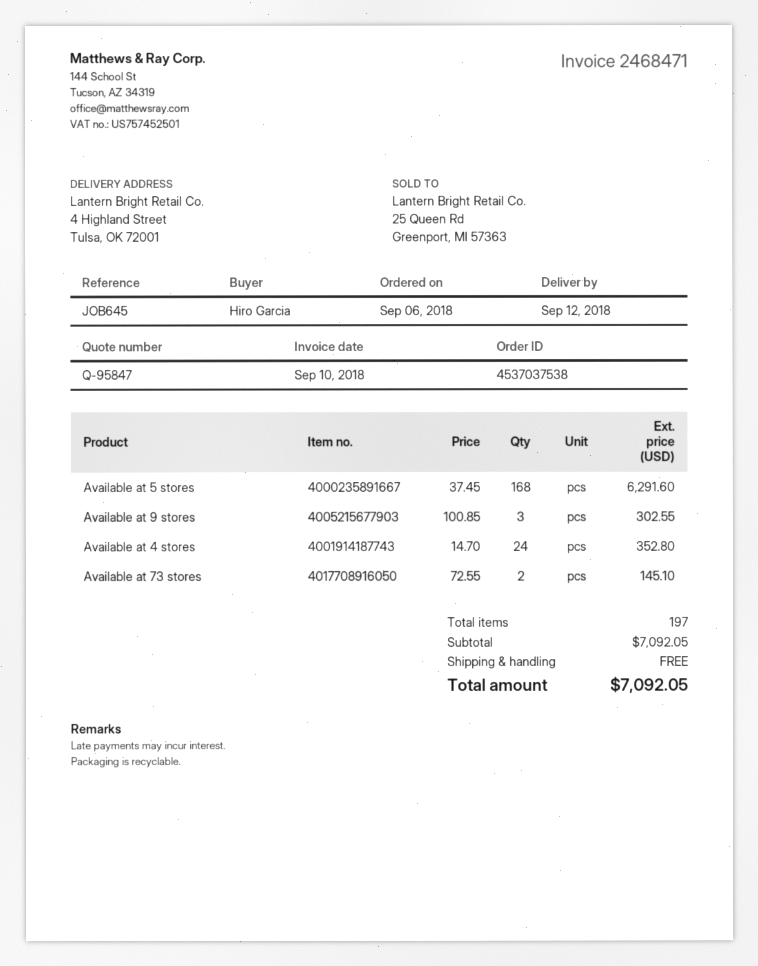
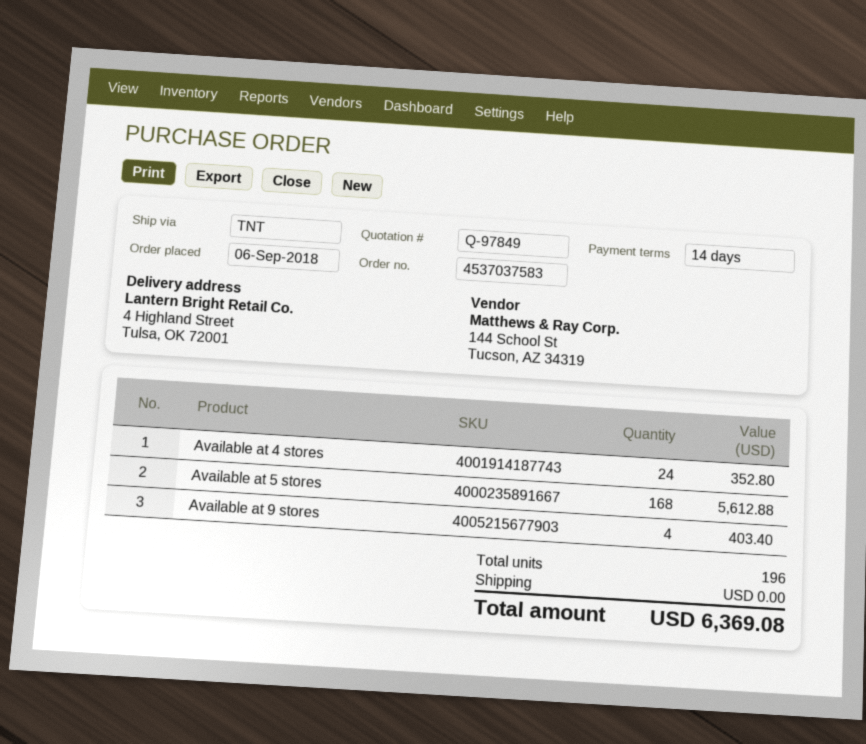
quote number: Q-95847 -> Q-97849
order number: 4537037538 -> 4537037583
Available at 5 stores: 168 for 6291.60 -> 168 for 5612.88
Available at 9 stores: 3 for 302.55 -> 4 for 403.40
Available at 73 stores: 2 for 145.10 -> none
total quantity: 197 -> 196
total: 7092.05 -> 6369.08

